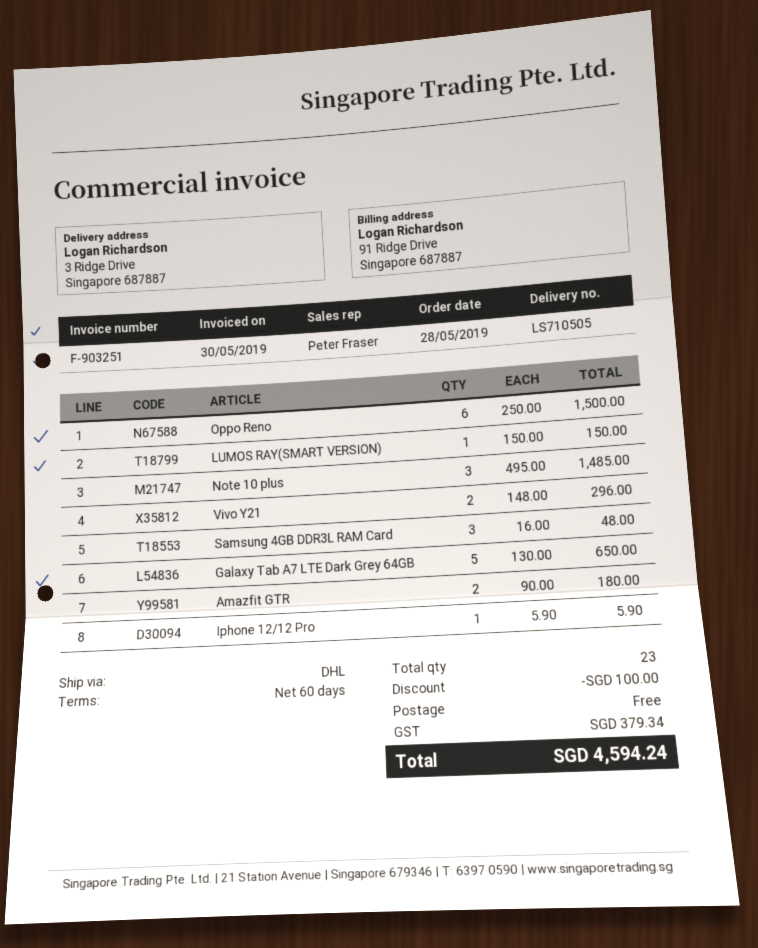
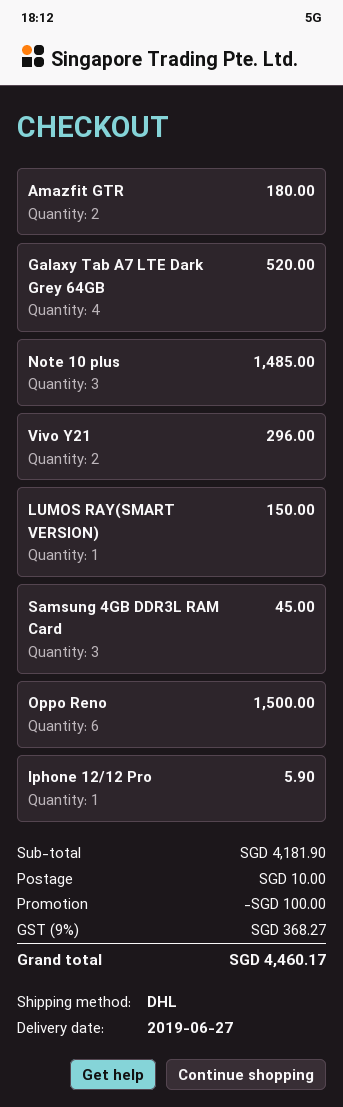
Samsung 4GB DDR3L RAM Card: 3 for 48.00 -> 3 for 45.00
Galaxy Tab A7 LTE Dark Grey 64GB: 5 for 650.00 -> 4 for 520.00
shipping: 0.00 -> 10.00
tax: 379.34 -> 368.27
total: 4594.24 -> 4460.17

